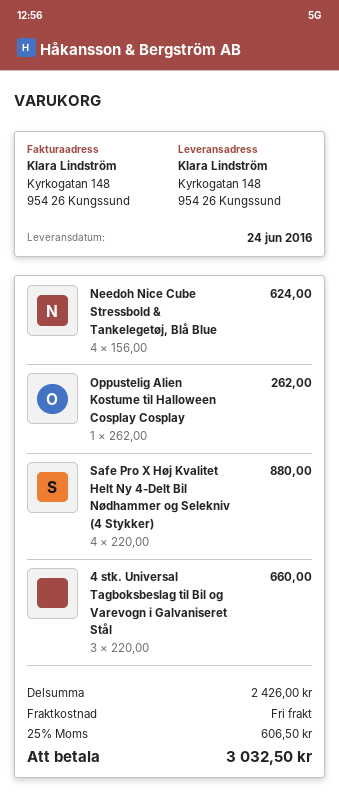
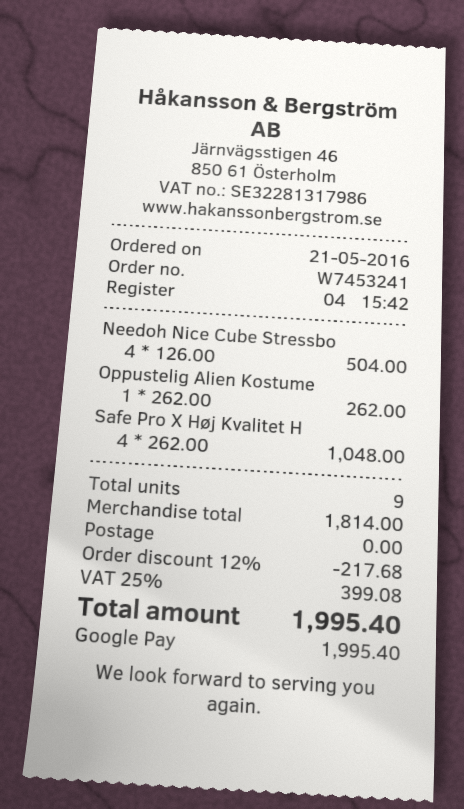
Needoh Nice Cube Stressbold & Tankelegetøj, Blå Blue: 4 x 156.00 = 624.00 -> 4 x 126.00 = 504.00
Safe Pro X Høj Kvalitet Helt Ny 4-Delt Bil Nødhammer og Selekniv (4 Stykker): 4 x 220.00 = 880.00 -> 4 x 262.00 = 1048.00
4 stk. Universal Tagboksbeslag til Bil og Varevogn i Galvaniseret Stål: 3 x 220.00 = 660.00 -> none
subtotal: 2426.00 -> 1814.00
discount: none -> 12% = 217.68
tax: 25% = 606.50 -> 25% = 399.08
total: 3032.50 -> 1995.40

